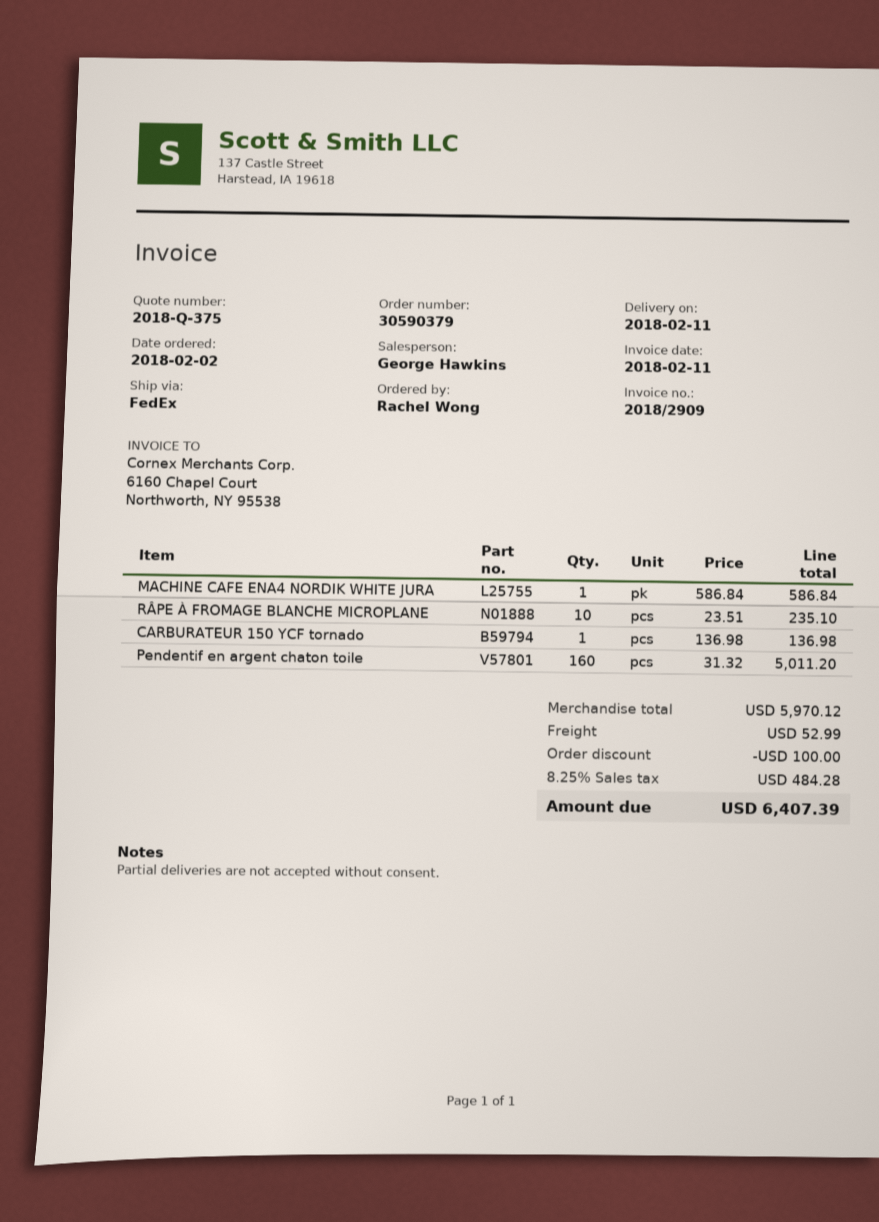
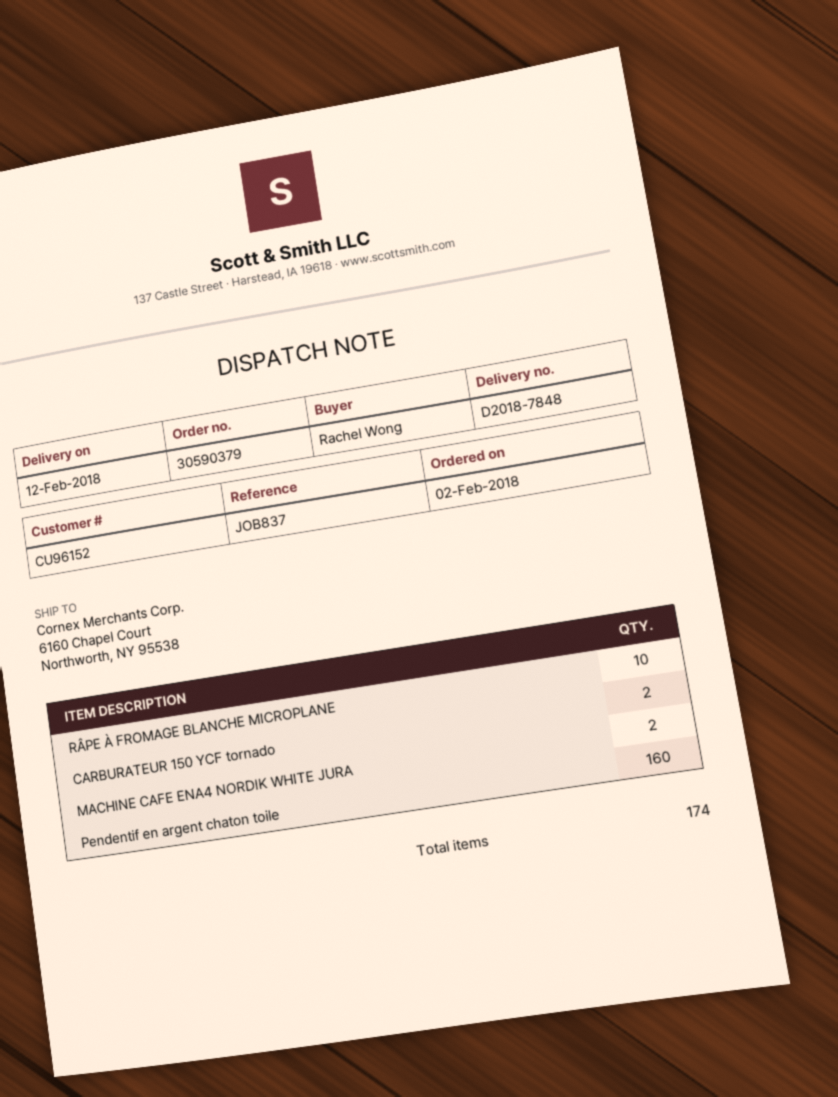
delivery date: 2018-02-11 -> 2018-02-12
MACHINE CAFE ENA4 NORDIK WHITE JURA: 1 -> 2
CARBURATEUR 150 YCF tornado: 1 -> 2

